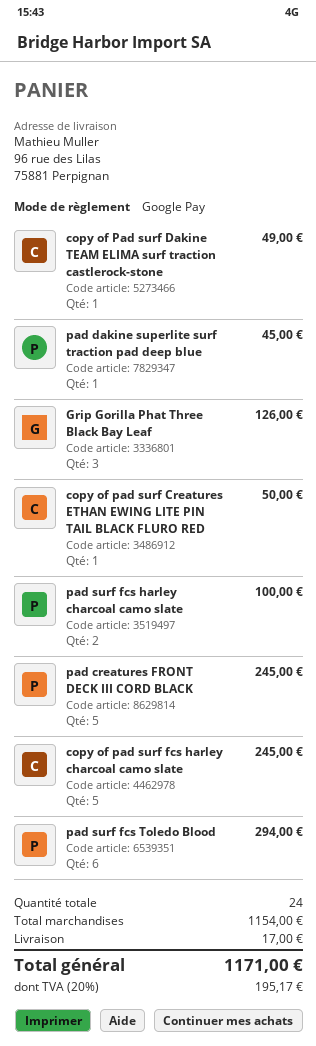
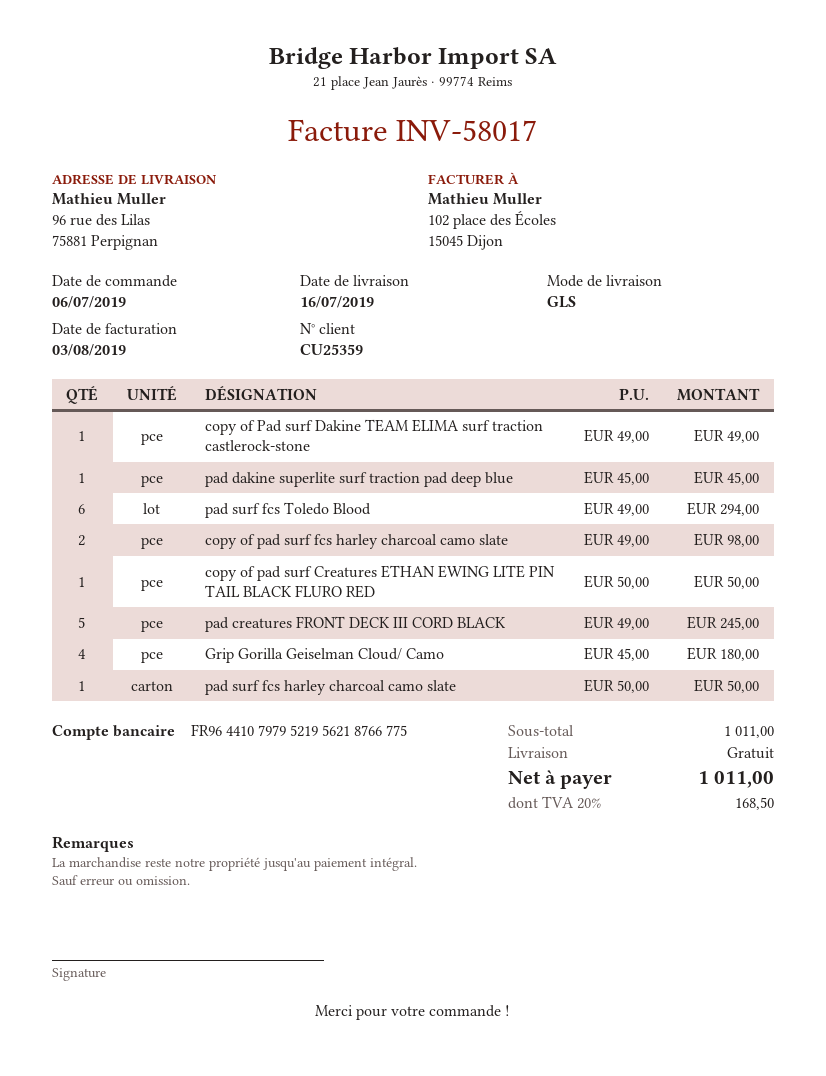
Grip Gorilla Phat Three Black Bay Leaf: 3 for 126.00 -> none
pad surf fcs harley charcoal camo slate: 2 for 100.00 -> 1 for 50.00
copy of pad surf fcs harley charcoal camo slate: 5 for 245.00 -> 2 for 98.00
Grip Gorilla Geiselman Cloud/ Camo: none -> 4 for 180.00
subtotal: 1154.00 -> 1011.00
shipping: 17.00 -> 0.00
tax: 20% = 195.17 -> 20% = 168.50
total: 1171.00 -> 1011.00

